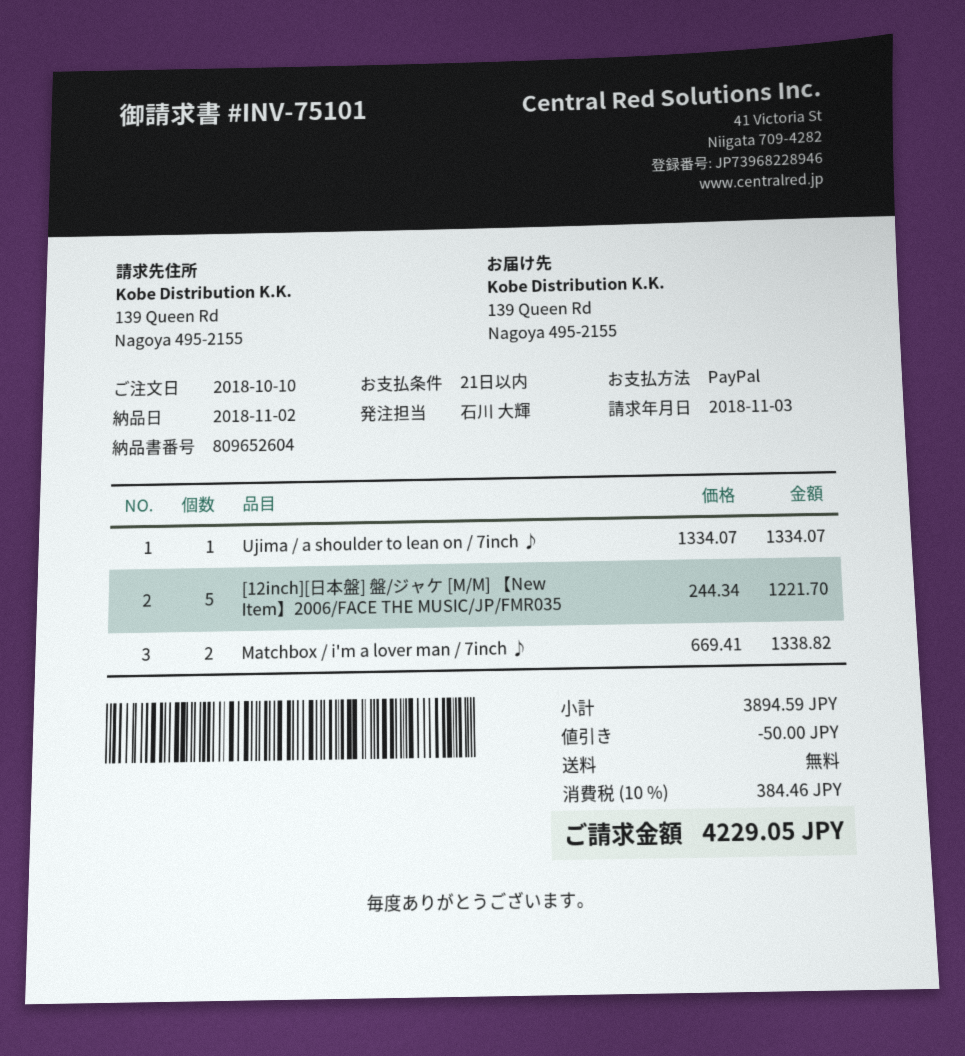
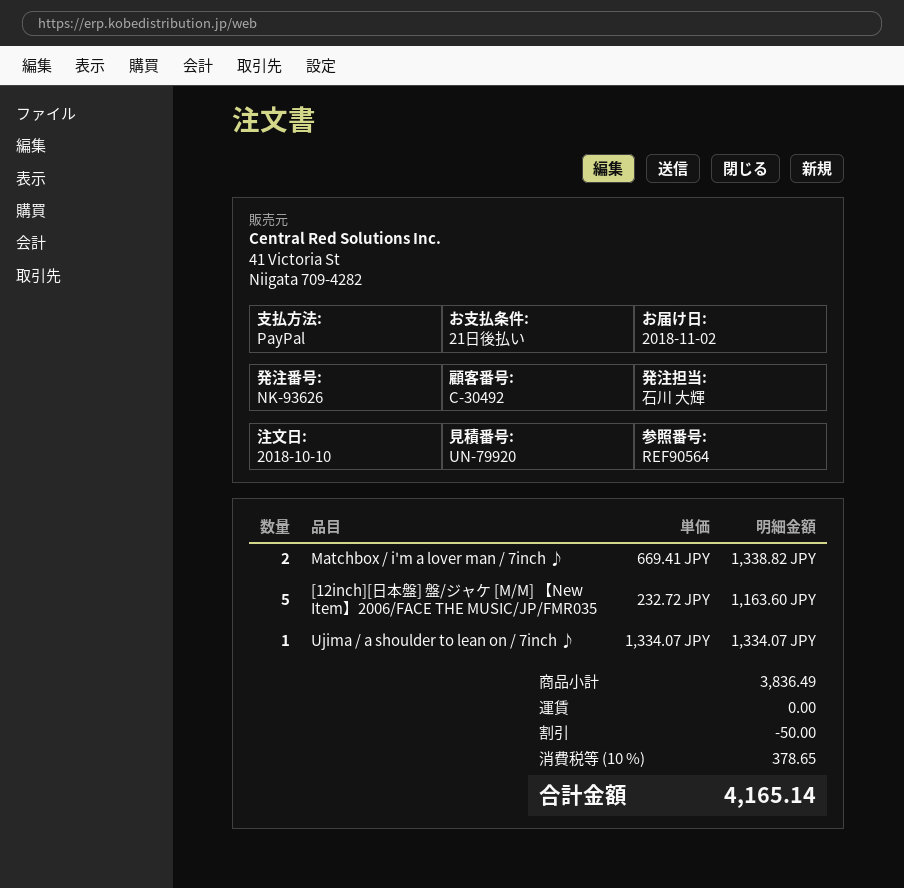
[12inch][日本盤] 盤/ジャケ [M/M] 【New Item】2006/FACE THE MUSIC/JP/FMR035: 5 x 244.34 = 1221.70 -> 5 x 232.72 = 1163.60
subtotal: 3894.59 -> 3836.49
tax: 10% = 384.46 -> 10% = 378.65
total: 4229.05 -> 4165.14

